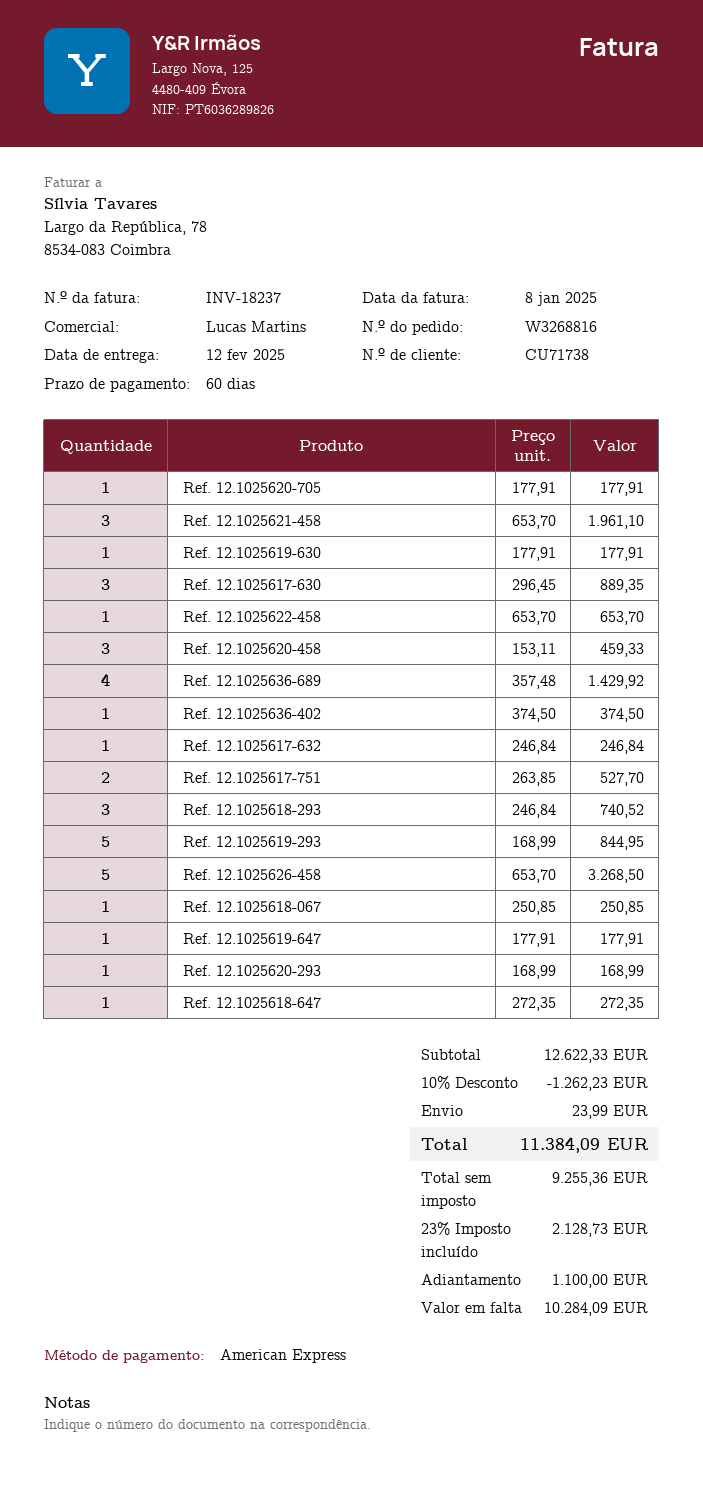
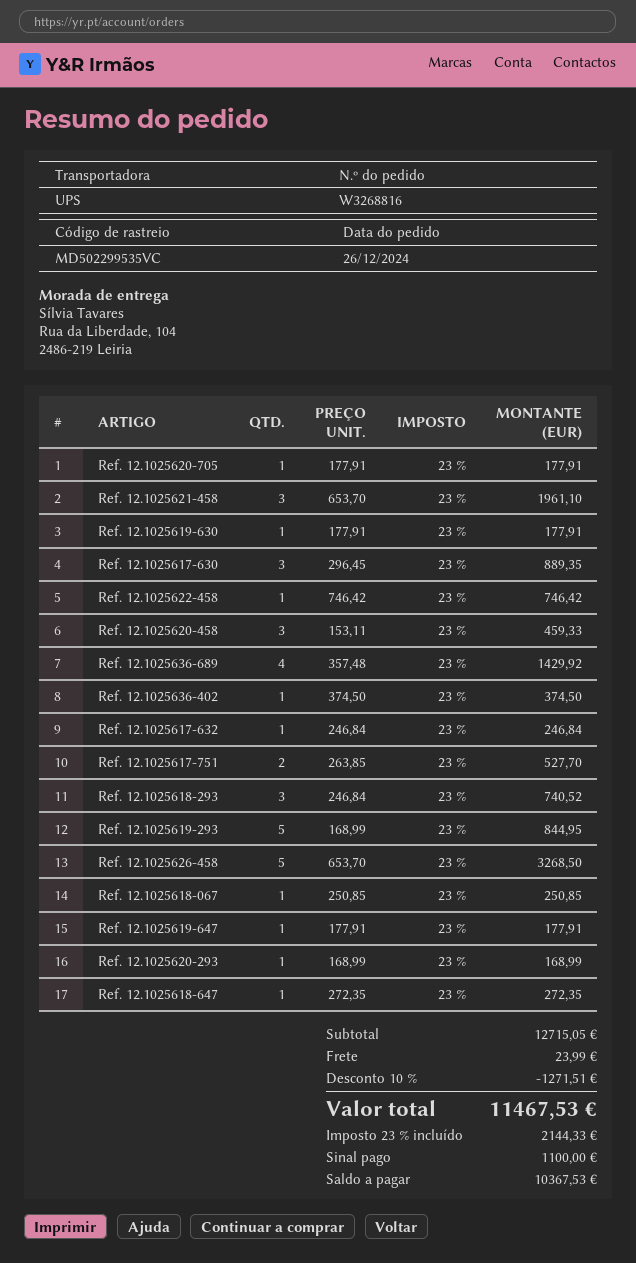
Ref. 12.1025622-458: 1 x 653.70 = 653.70 -> 1 x 746.42 = 746.42
subtotal: 12622.33 -> 12715.05
discount: 10% = 1262.23 -> 10% = 1271.51
tax: 23% = 2128.73 -> 23% = 2144.33
total: 11384.09 -> 11467.53
balance: 10284.09 -> 10367.53

